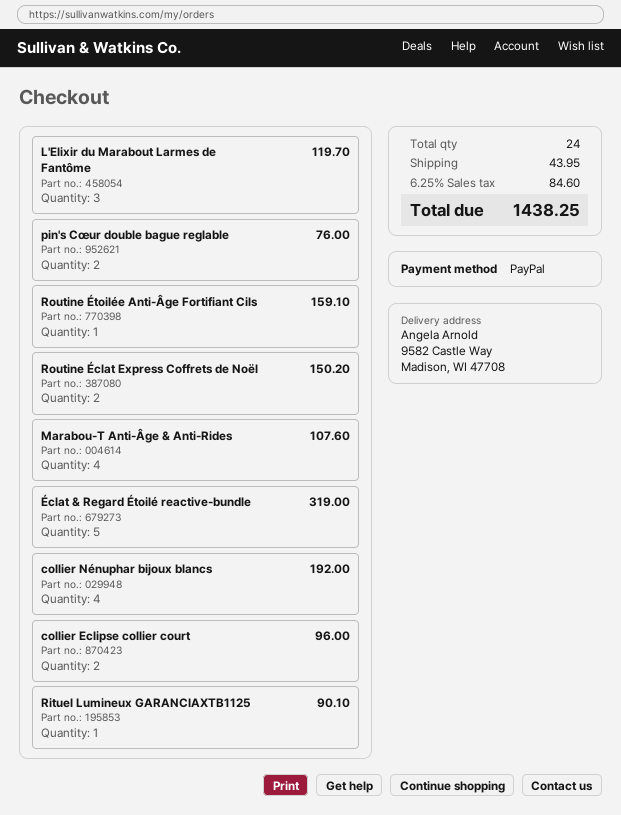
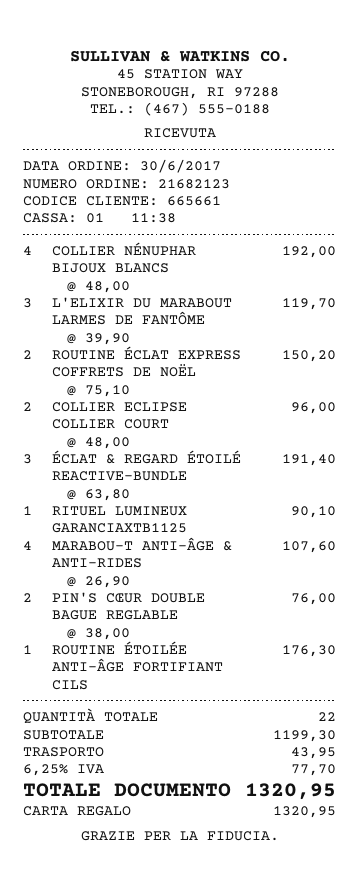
payment method: PayPal -> gift card
Routine Étoilée Anti-Âge Fortifiant Cils: 1 for 159.10 -> 1 for 176.30
Éclat & Regard Étoilé reactive-bundle: 5 for 319.00 -> 3 for 191.40
total quantity: 24 -> 22
tax: 6.25% = 84.60 -> 6.25% = 77.70
total: 1438.25 -> 1320.95

